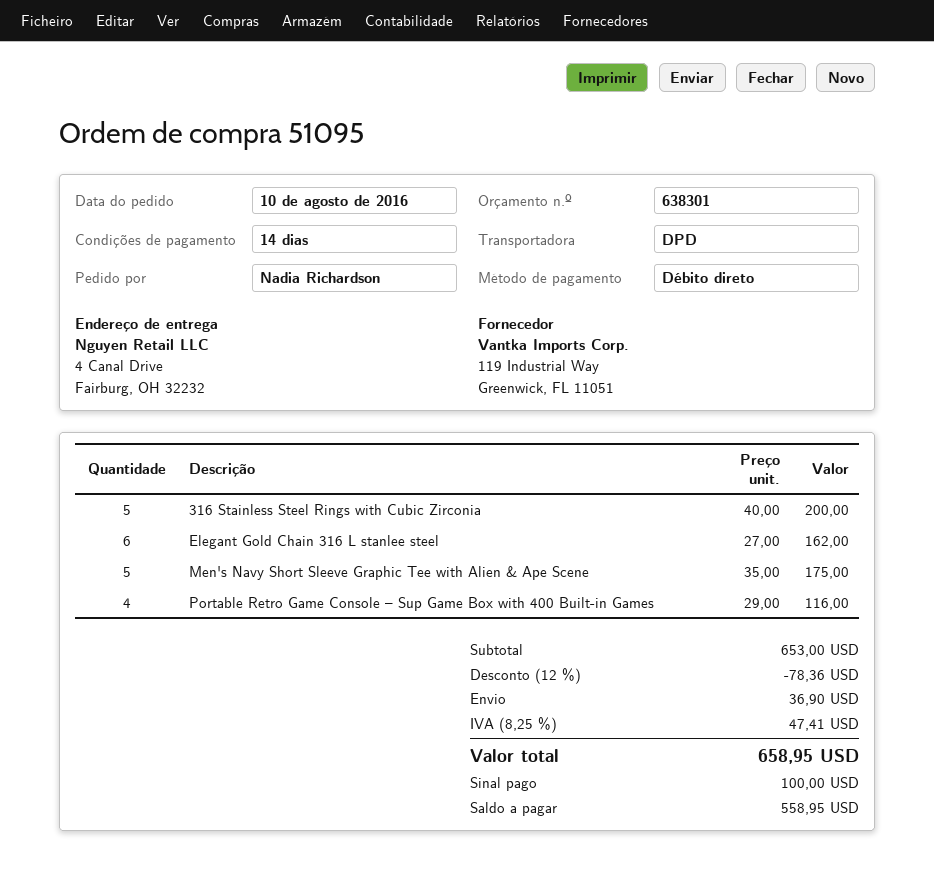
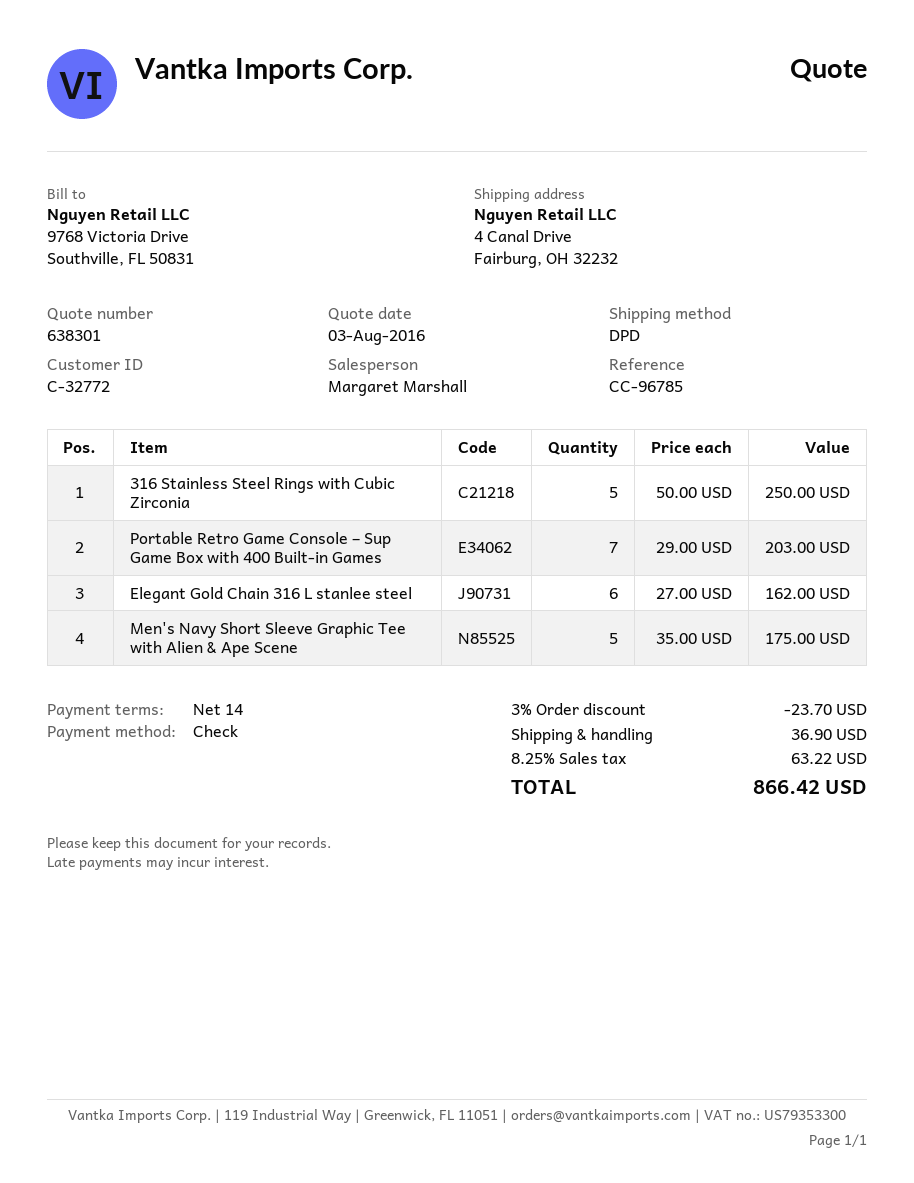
payment method: direct debit -> cheque
316 Stainless Steel Rings with Cubic Zirconia: 5 x 40.00 = 200.00 -> 5 x 50.00 = 250.00
Portable Retro Game Console – Sup Game Box with 400 Built-in Games: 4 x 29.00 = 116.00 -> 7 x 29.00 = 203.00
discount: 12% = 78.36 -> 3% = 23.70
tax: 8.25% = 47.41 -> 8.25% = 63.22
total: 658.95 -> 866.42

